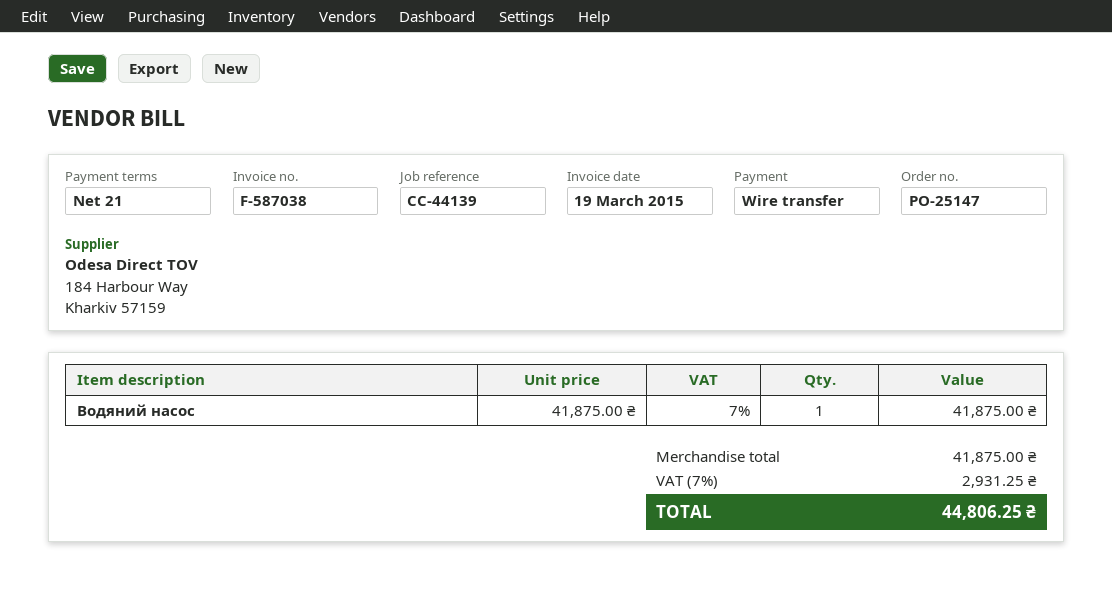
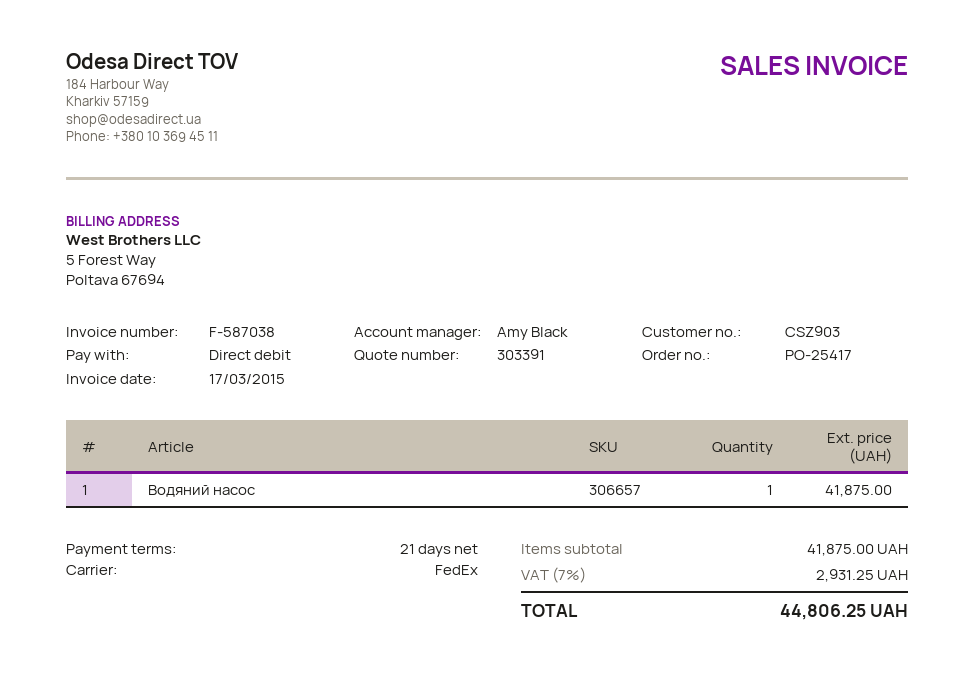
order number: PO-25147 -> PO-25417
invoice date: 2015-03-19 -> 2015-03-17
payment method: bank transfer -> direct debit

